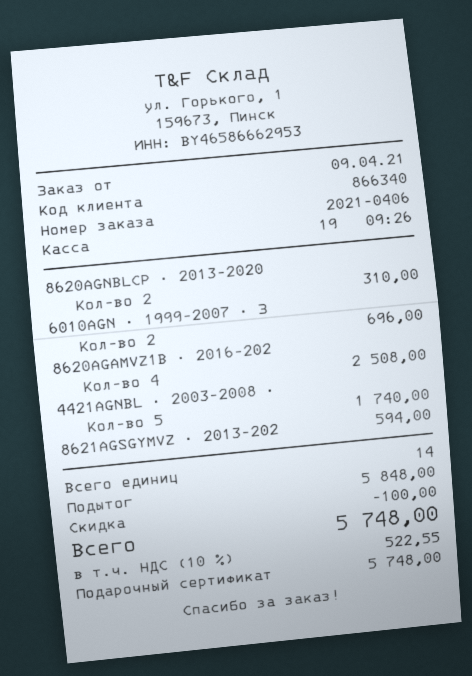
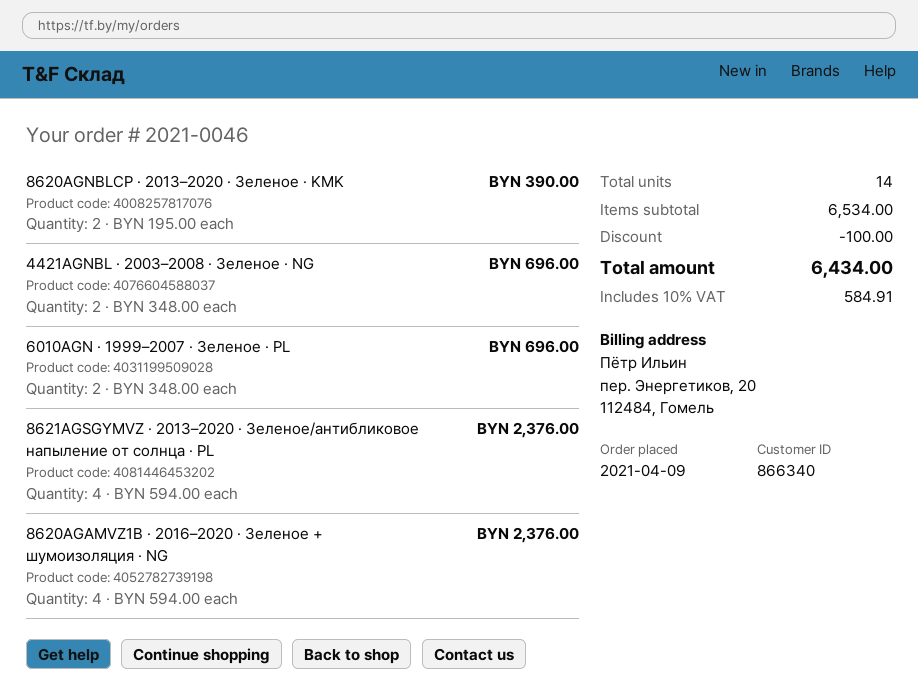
order number: 2021-0406 -> 2021-0046
8620AGNBLCP · 2013–2020: 2 for 310.00 -> 2 for 390.00
8620AGAMVZ1B · 2016–202: 4 for 2508.00 -> 4 for 2376.00
4421AGNBL · 2003–2008 ·: 5 for 1740.00 -> 2 for 696.00
8621AGSGYMVZ · 2013–202: 1 for 594.00 -> 4 for 2376.00
subtotal: 5848.00 -> 6534.00
tax: 10% = 522.55 -> 10% = 584.91
total: 5748.00 -> 6434.00

